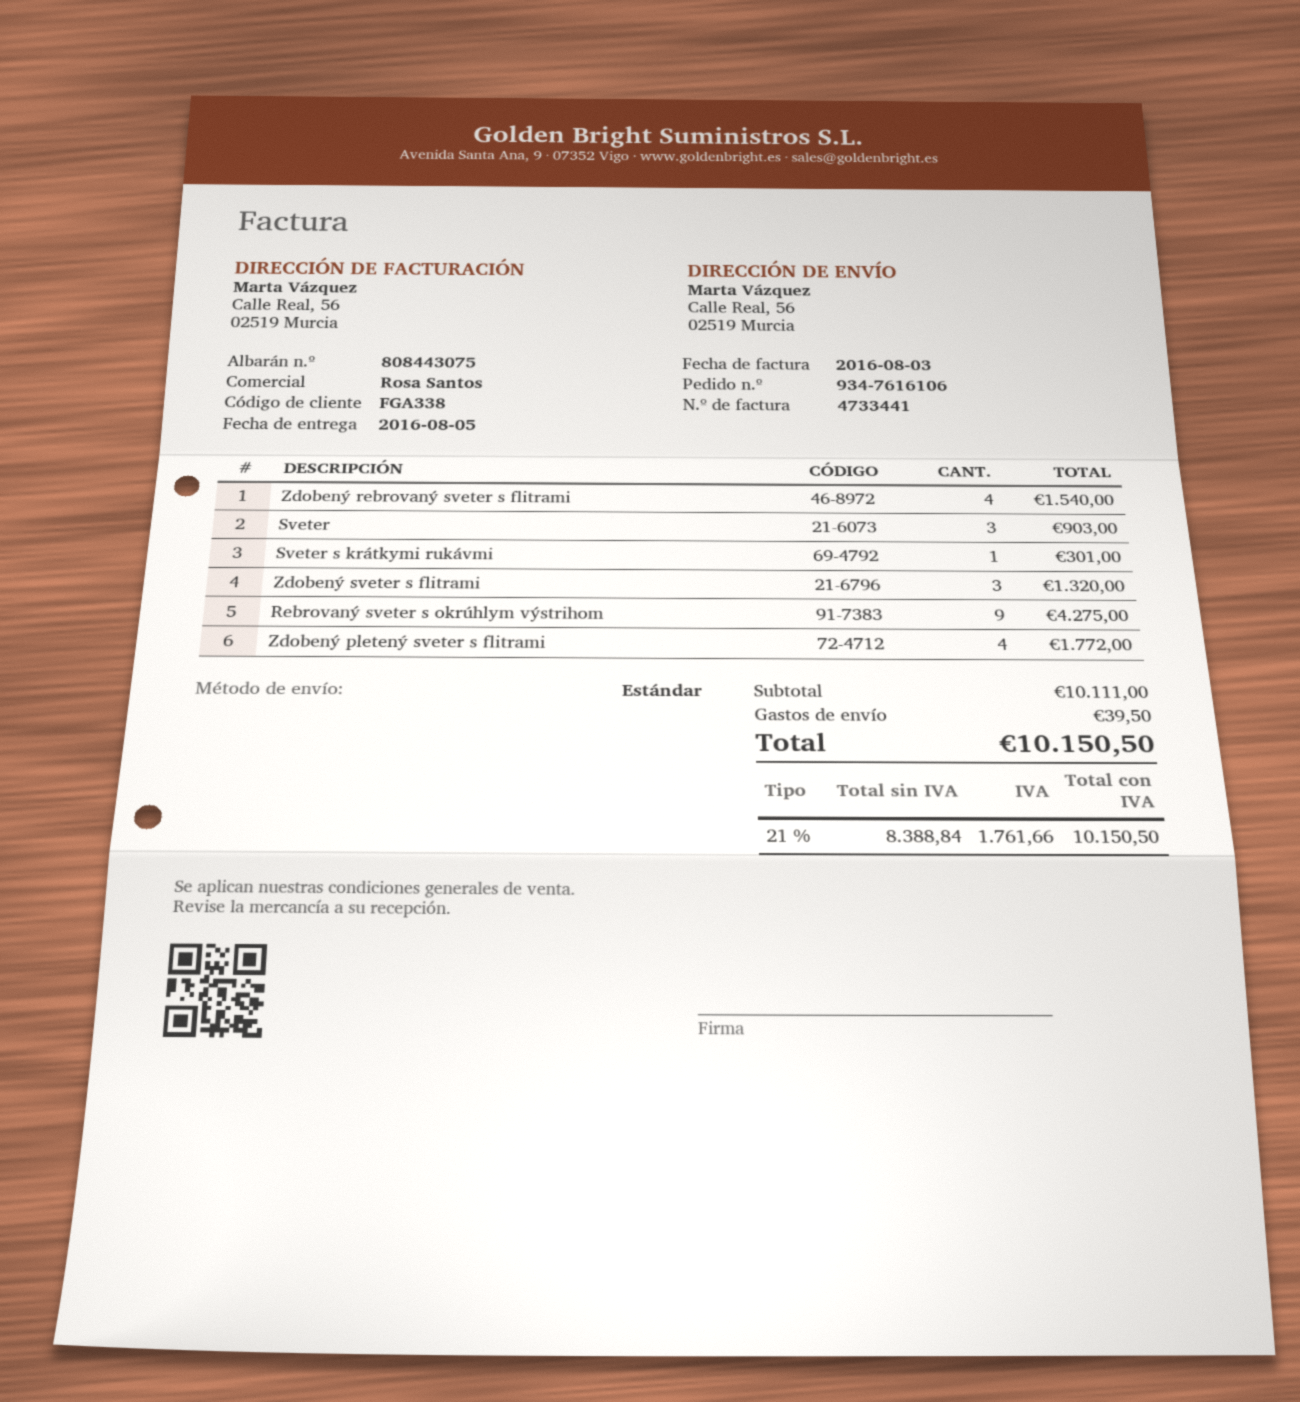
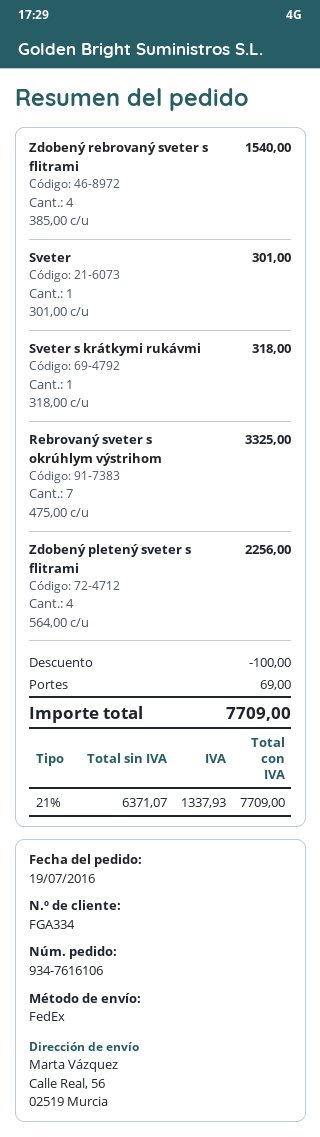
customer number: FGA338 -> FGA334
shipping method: standard -> FedEx
Sveter: 3 for 903.00 -> 1 for 301.00
Sveter s krátkymi rukávmi: 1 for 301.00 -> 1 for 318.00
Zdobený sveter s flitrami: 3 for 1320.00 -> none
Rebrovaný sveter s okrúhlym výstrihom: 9 for 4275.00 -> 7 for 3325.00
Zdobený pletený sveter s flitrami: 4 for 1772.00 -> 4 for 2256.00
discount: none -> 100.00
shipping: 39.50 -> 69.00
net: 8388.84 -> 6371.07
tax: 21% = 1761.66 -> 21% = 1337.93
total: 10150.50 -> 7709.00

